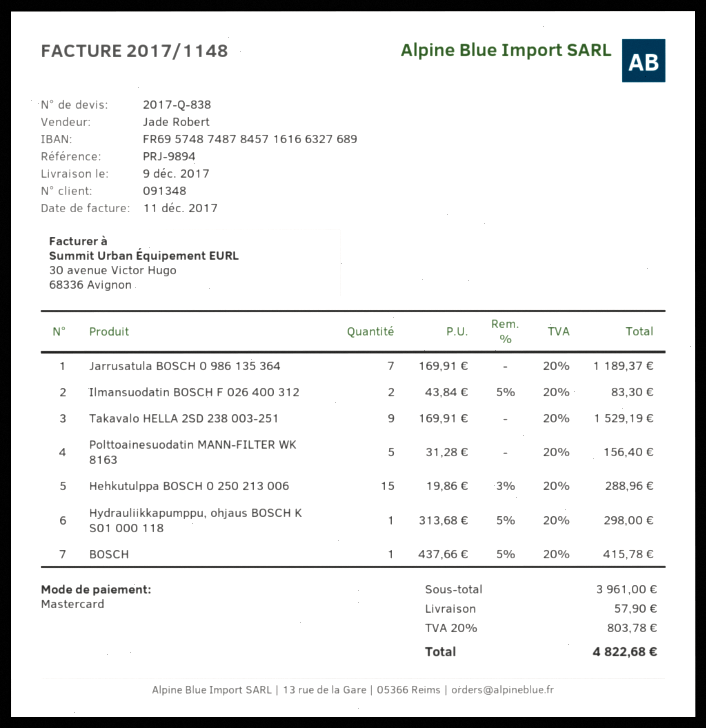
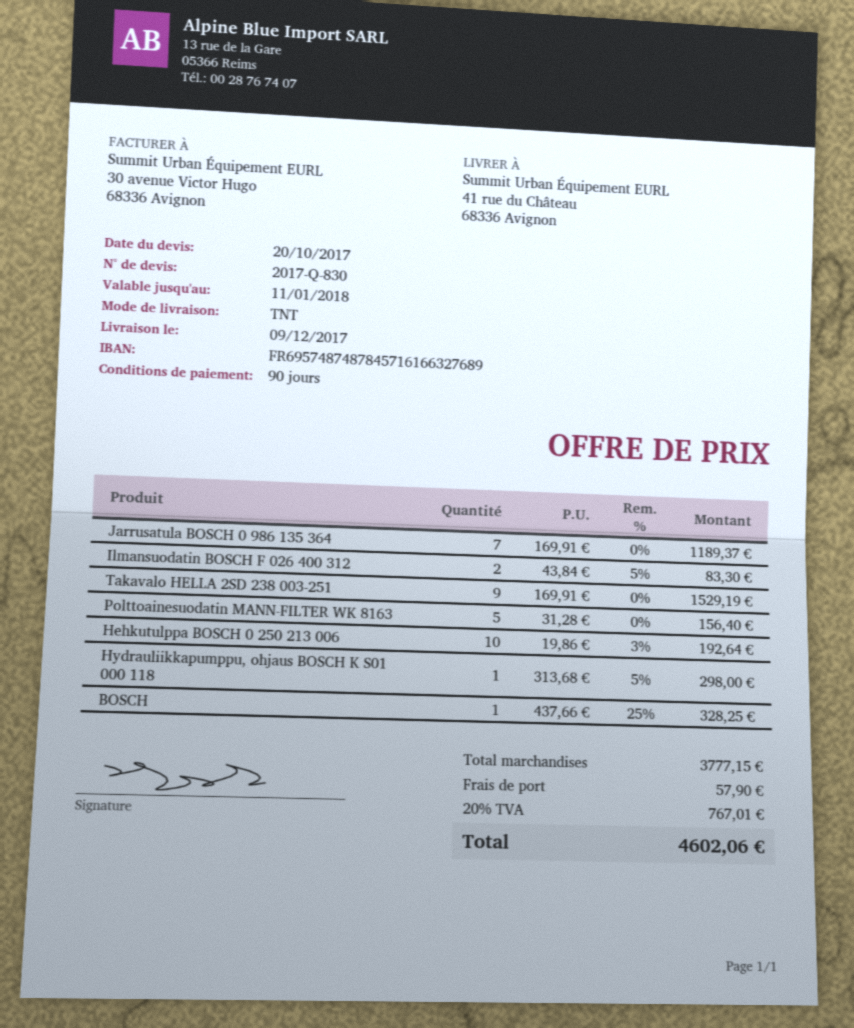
quote number: 2017-Q-838 -> 2017-Q-830
Hehkutulppa BOSCH 0 250 213 006: 15 x 19.86 - 3% = 288.96 -> 10 x 19.86 - 3% = 192.64
BOSCH: 1 x 437.66 - 5% = 415.78 -> 1 x 437.66 - 25% = 328.25
subtotal: 3961.00 -> 3777.15
tax: 20% = 803.78 -> 20% = 767.01
total: 4822.68 -> 4602.06

